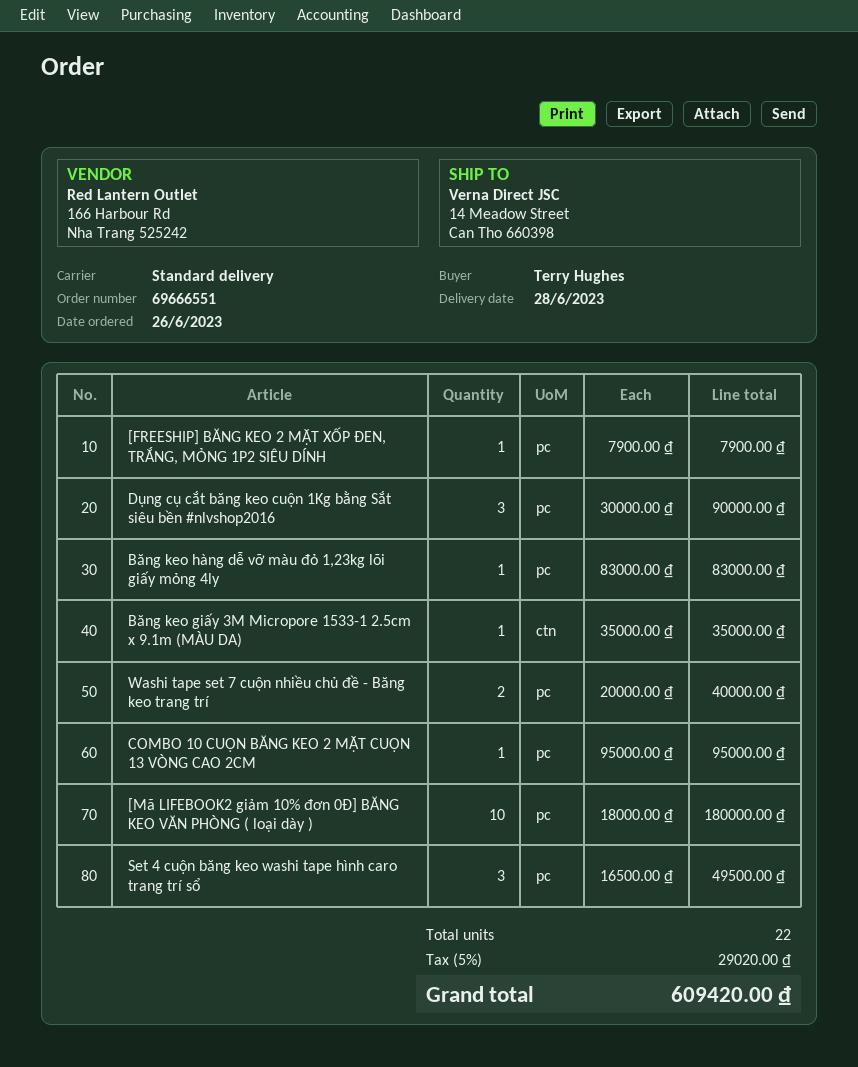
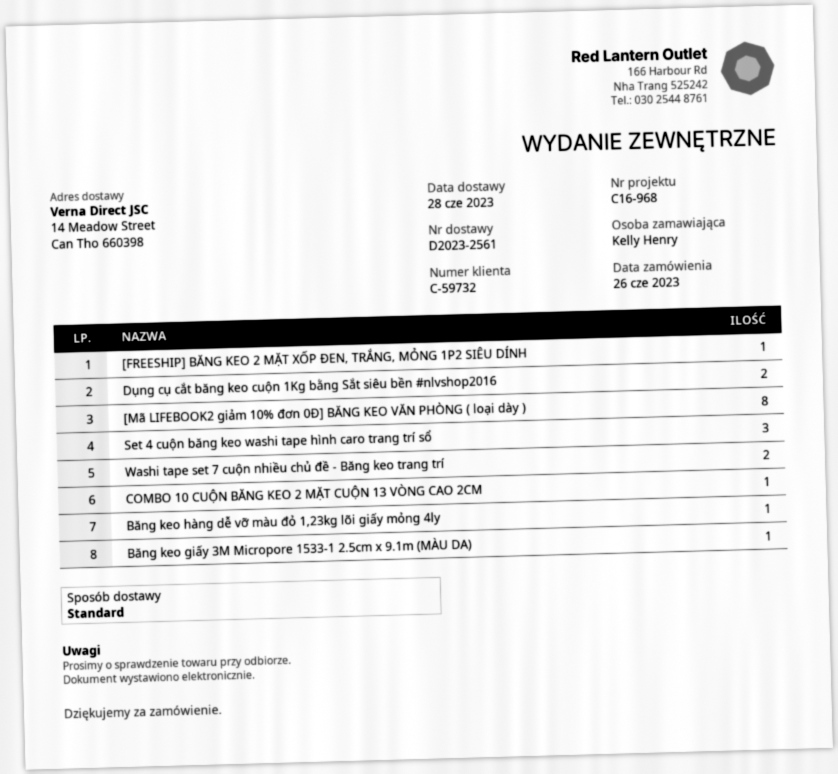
ordered by: Terry Hughes -> Kelly Henry
Dụng cụ cắt băng keo cuộn 1Kg bằng Sắt siêu bền #nlvshop2016: 3 -> 2
[Mã LIFEBOOK2 giảm 10% đơn 0Đ] BĂNG KEO VĂN PHÒNG ( loại dày ): 10 -> 8

